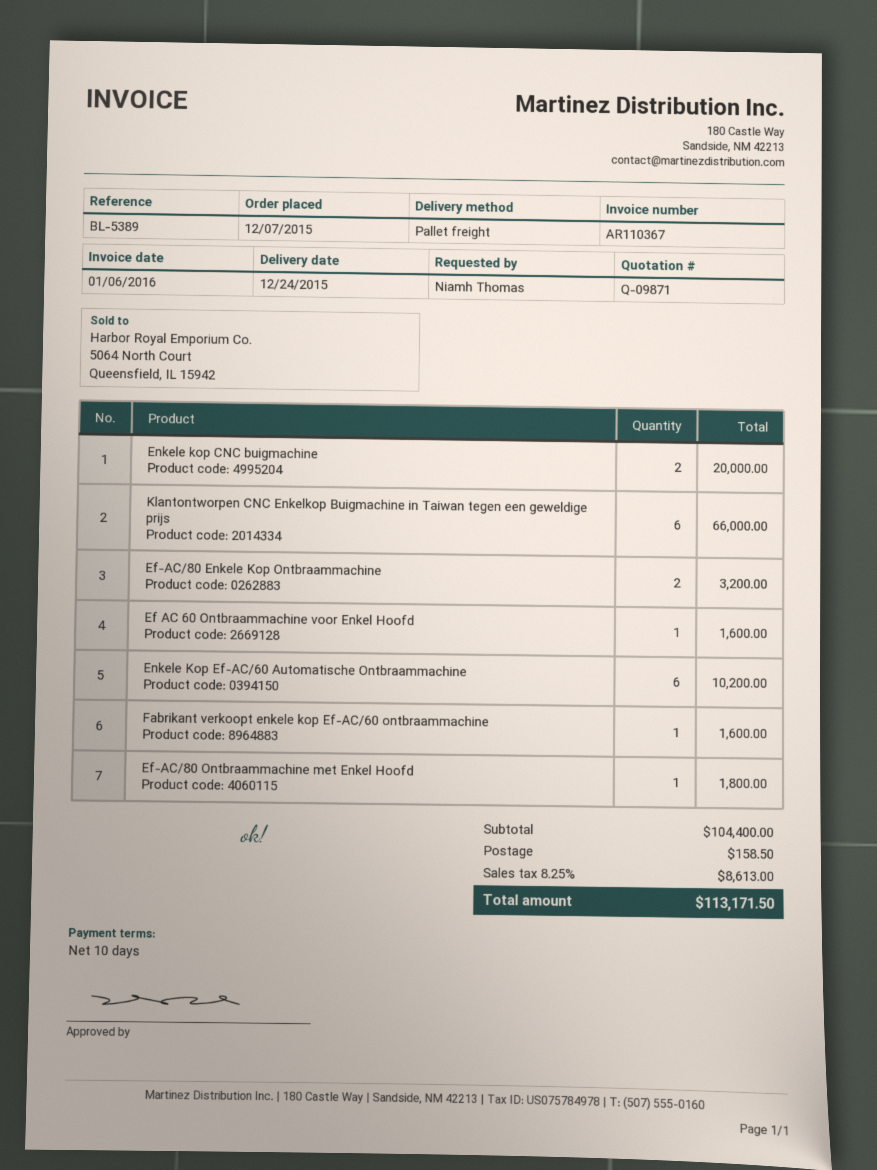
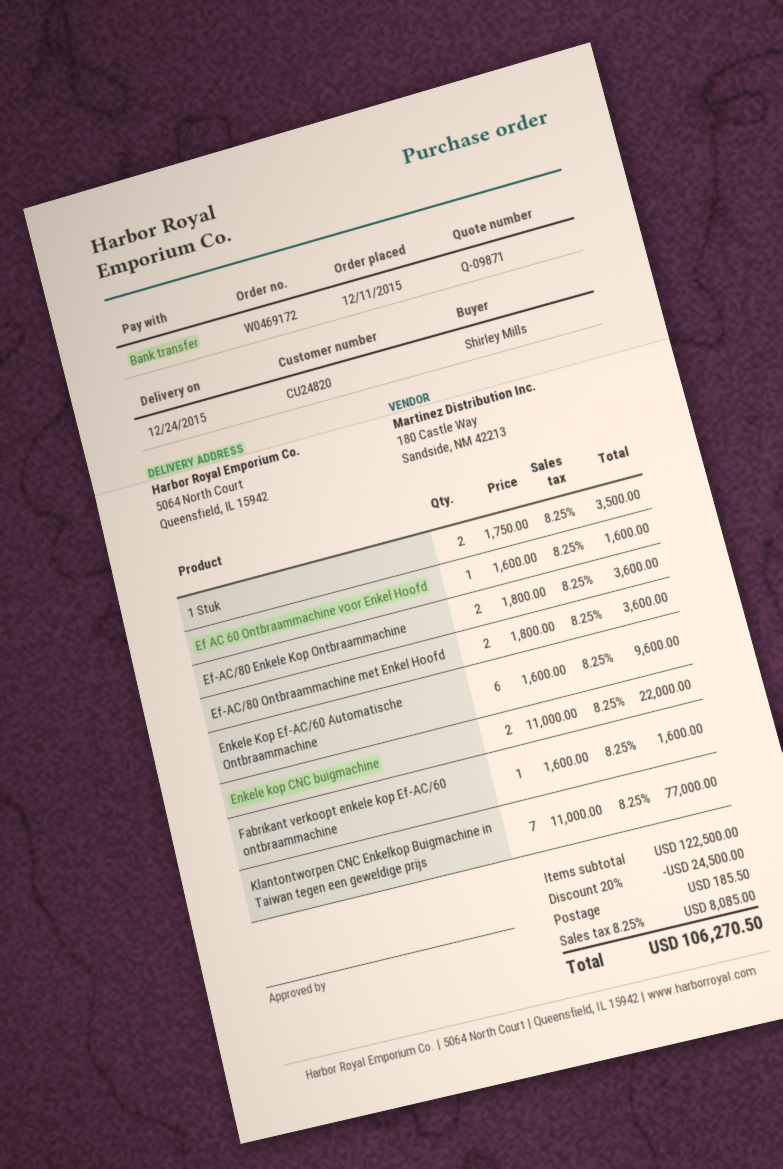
order date: 2015-12-07 -> 2015-12-11
ordered by: Niamh Thomas -> Shirley Mills
Enkele kop CNC buigmachine: 2 for 20000.00 -> 2 for 22000.00
Klantontworpen CNC Enkelkop Buigmachine in Taiwan tegen een geweldige prijs: 6 for 66000.00 -> 7 for 77000.00
Ef-AC/80 Enkele Kop Ontbraammachine: 2 for 3200.00 -> 2 for 3600.00
Enkele Kop Ef-AC/60 Automatische Ontbraammachine: 6 for 10200.00 -> 6 for 9600.00
Ef-AC/80 Ontbraammachine met Enkel Hoofd: 1 for 1800.00 -> 2 for 3600.00
1 Stuk: none -> 2 for 3500.00
subtotal: 104400.00 -> 122500.00
discount: none -> 20% = 24500.00
shipping: 158.50 -> 185.50
tax: 8.25% = 8613.00 -> 8.25% = 8085.00
total: 113171.50 -> 106270.50

